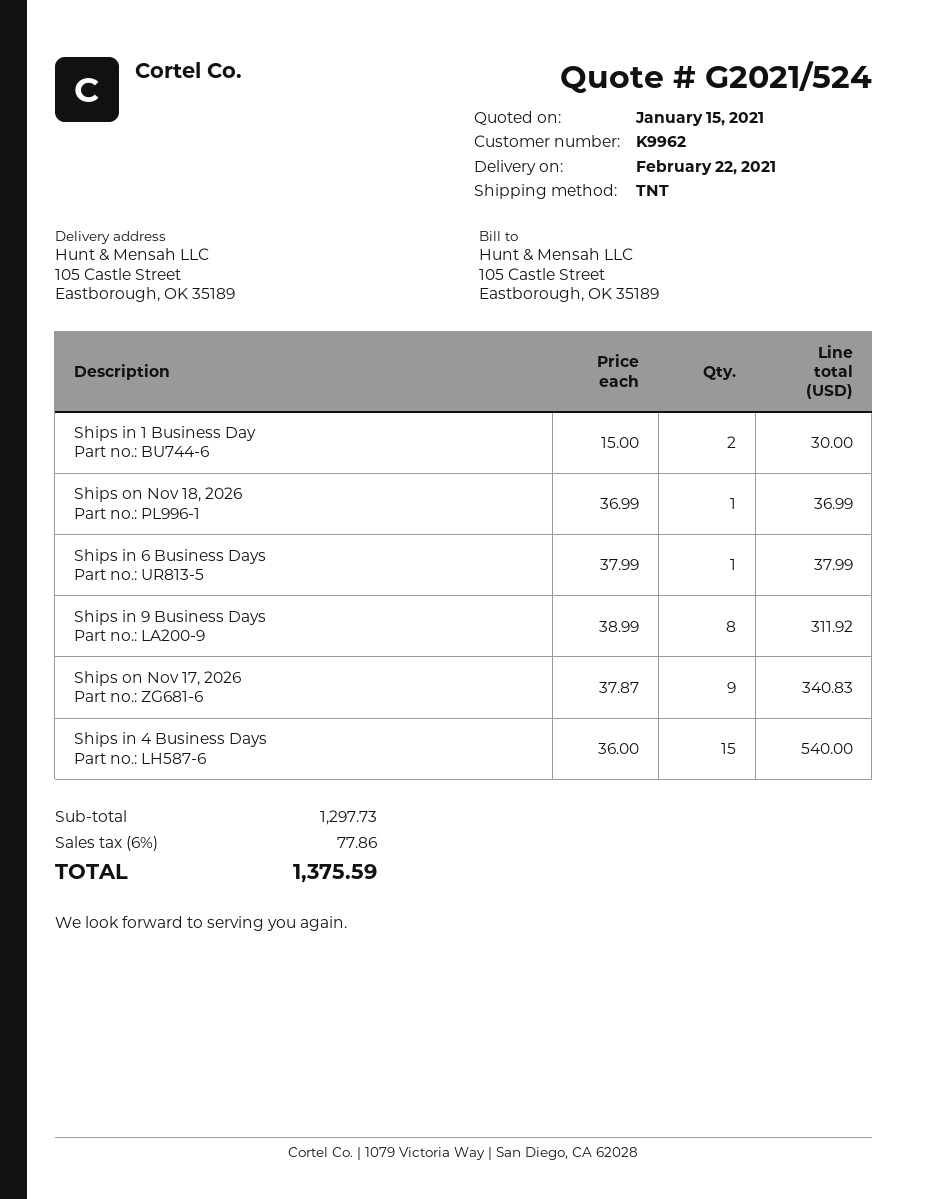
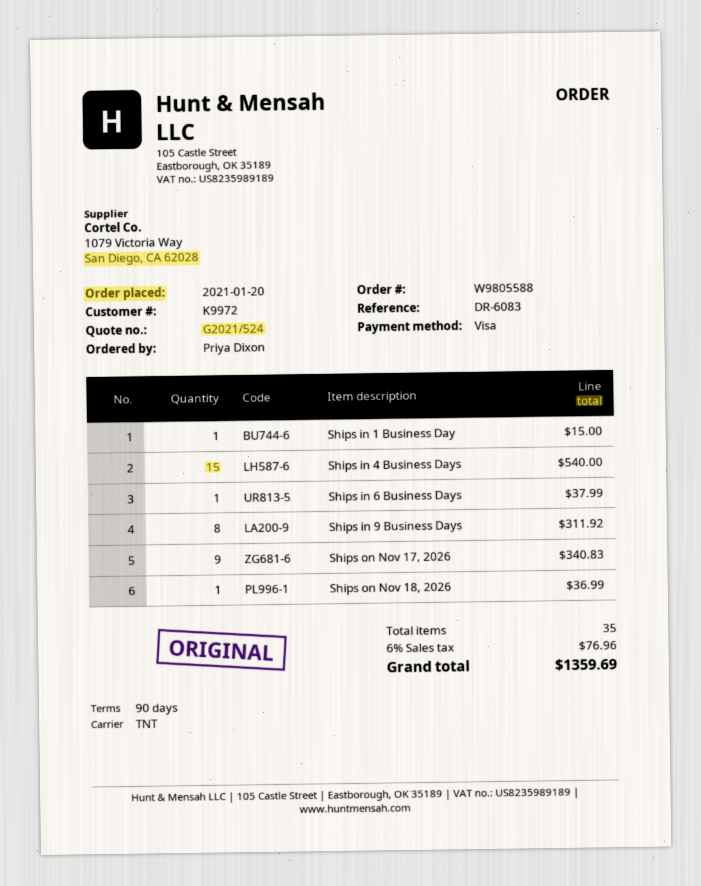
customer number: K9962 -> K9972
Ships in 1 Business Day: 2 for 30.00 -> 1 for 15.00
tax: 6% = 77.86 -> 6% = 76.96
total: 1375.59 -> 1359.69

